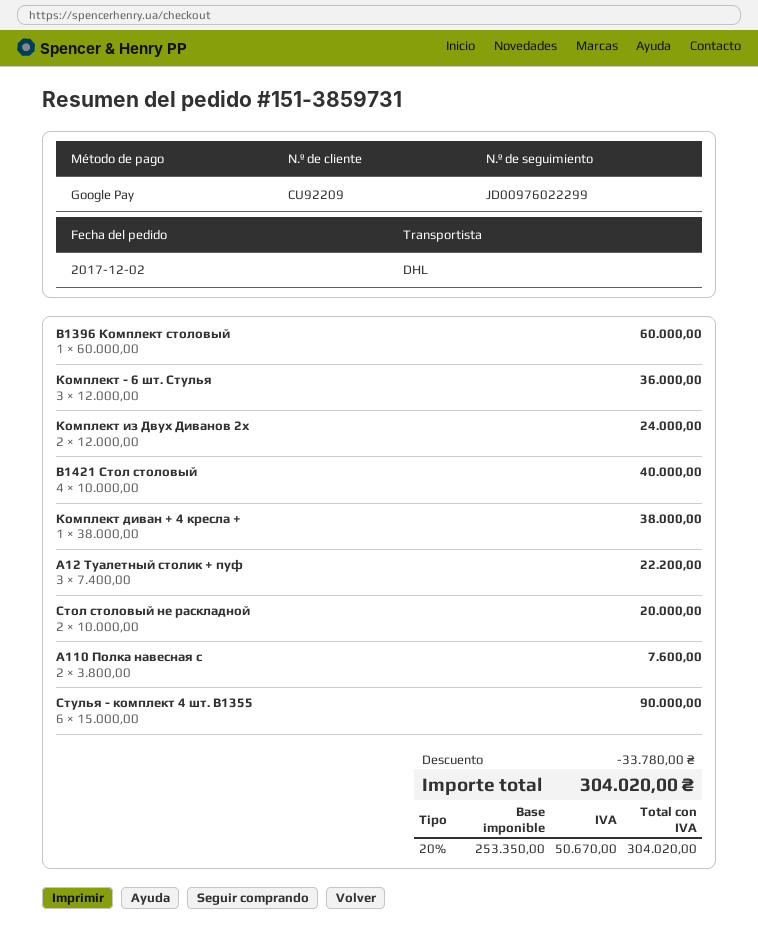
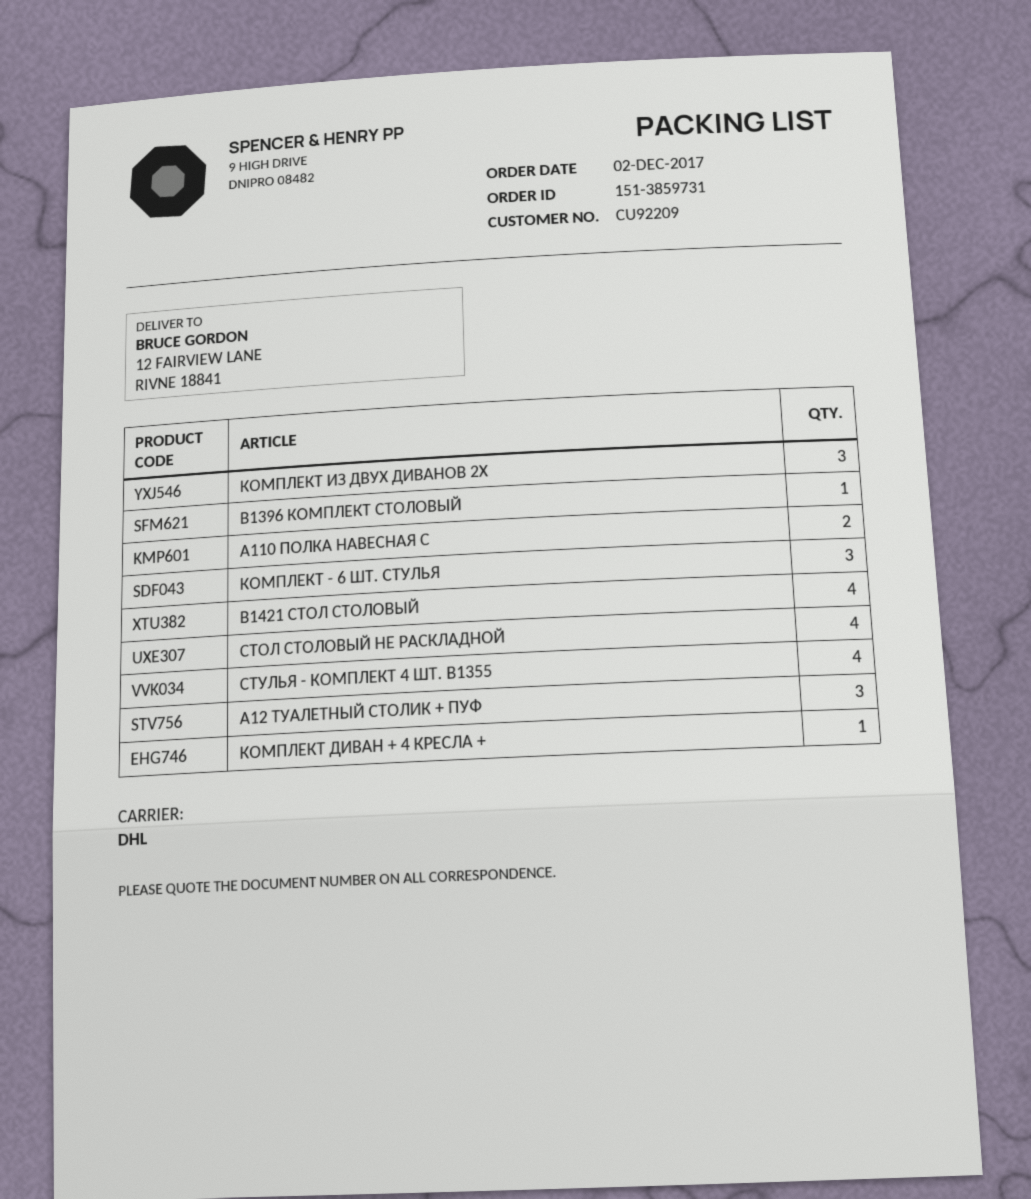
Комплект из Двух Диванов 2х: 2 -> 3
Стол столовый не раскладной: 2 -> 4
Стулья - комплект 4 шт. В1355: 6 -> 4

